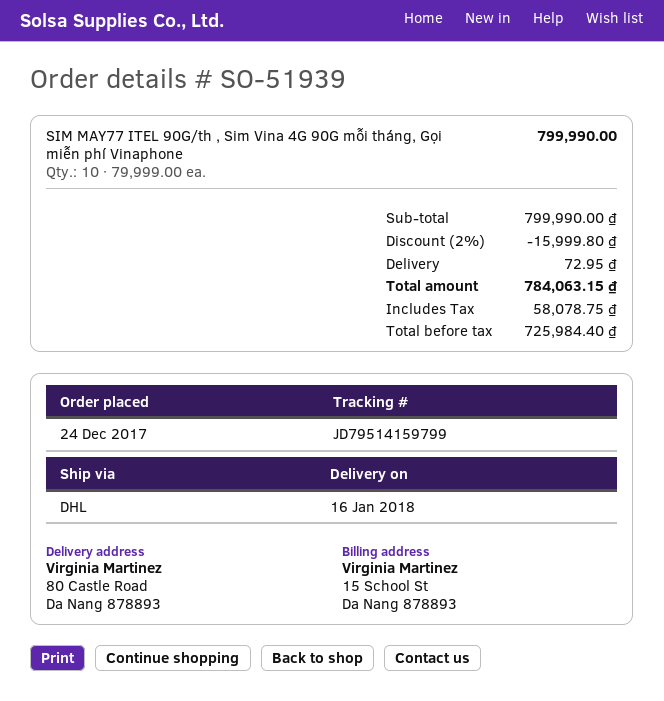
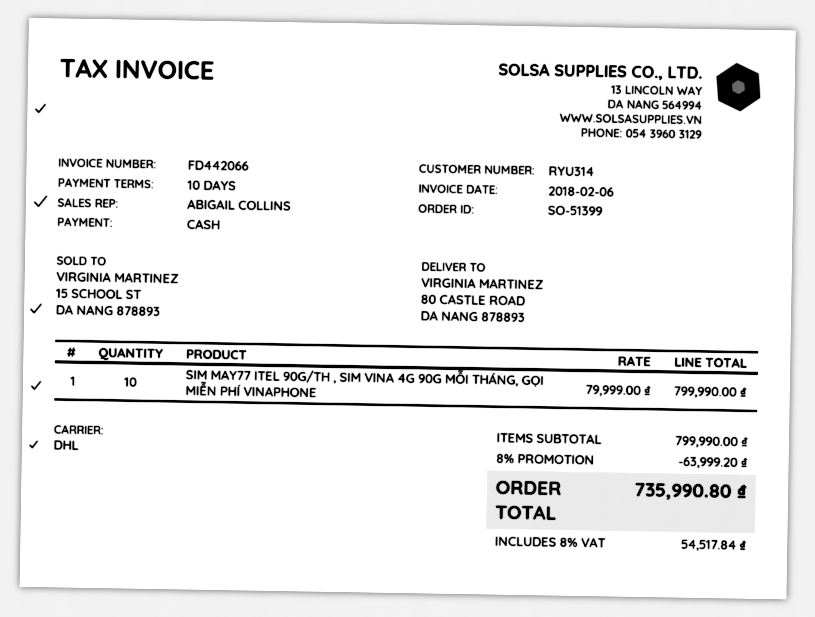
order number: SO-51939 -> SO-51399
discount: 2% = 15999.80 -> 8% = 63999.20
shipping: 72.95 -> none
tax: 58078.75 -> 54517.84
total: 784063.15 -> 735990.80

